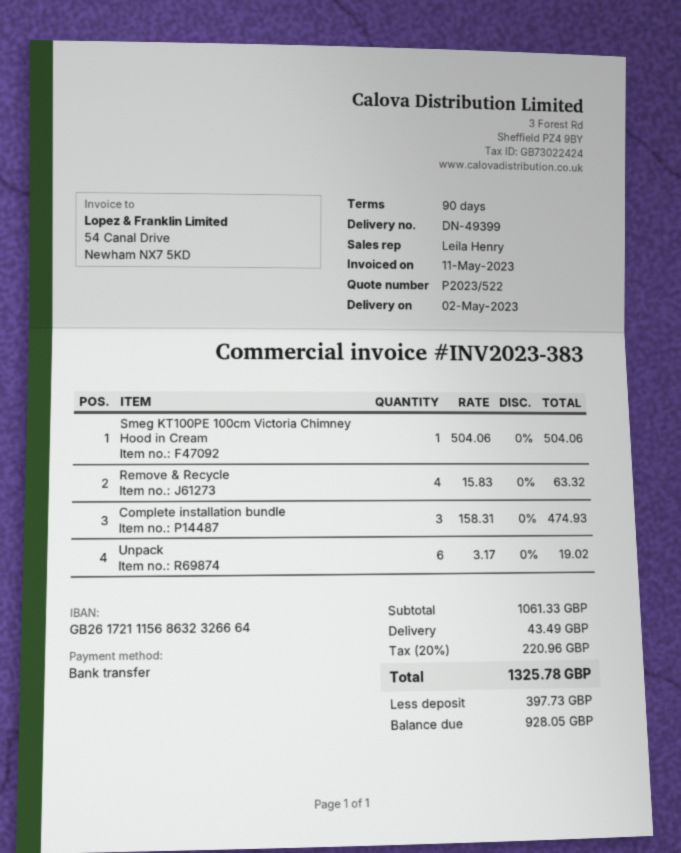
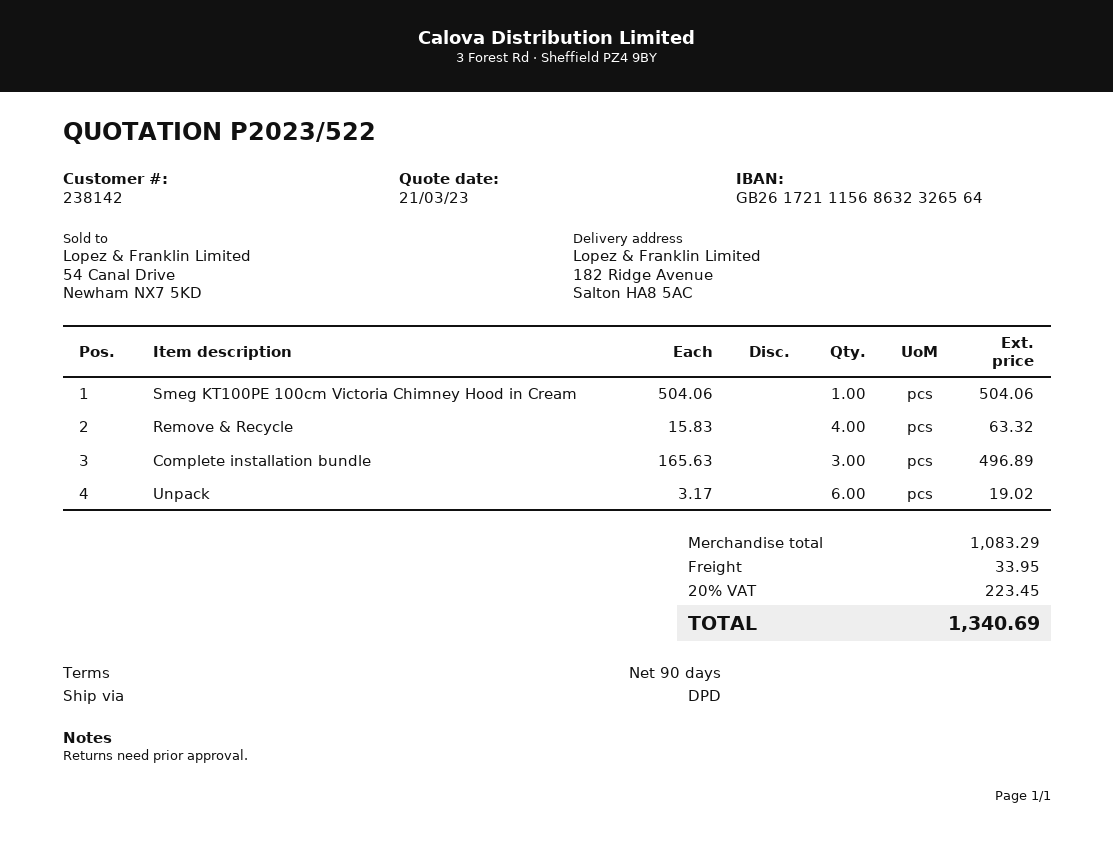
bank account: GB26172111568632326664 -> GB26172111568632326564
Complete installation bundle: 3 x 158.31 = 474.93 -> 3 x 165.63 = 496.89
subtotal: 1061.33 -> 1083.29
shipping: 43.49 -> 33.95
tax: 20% = 220.96 -> 20% = 223.45
total: 1325.78 -> 1340.69

